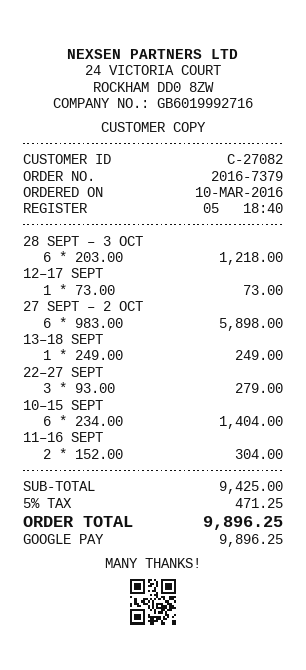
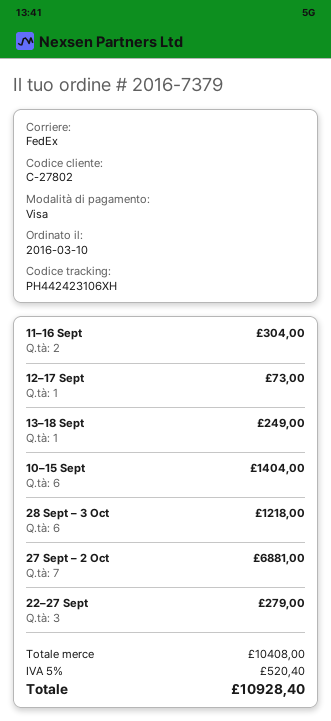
customer number: C-27082 -> C-27802
payment method: Google Pay -> Visa
27 SEPT – 2 OCT: 6 for 5898.00 -> 7 for 6881.00
subtotal: 9425.00 -> 10408.00
tax: 5% = 471.25 -> 5% = 520.40
total: 9896.25 -> 10928.40

